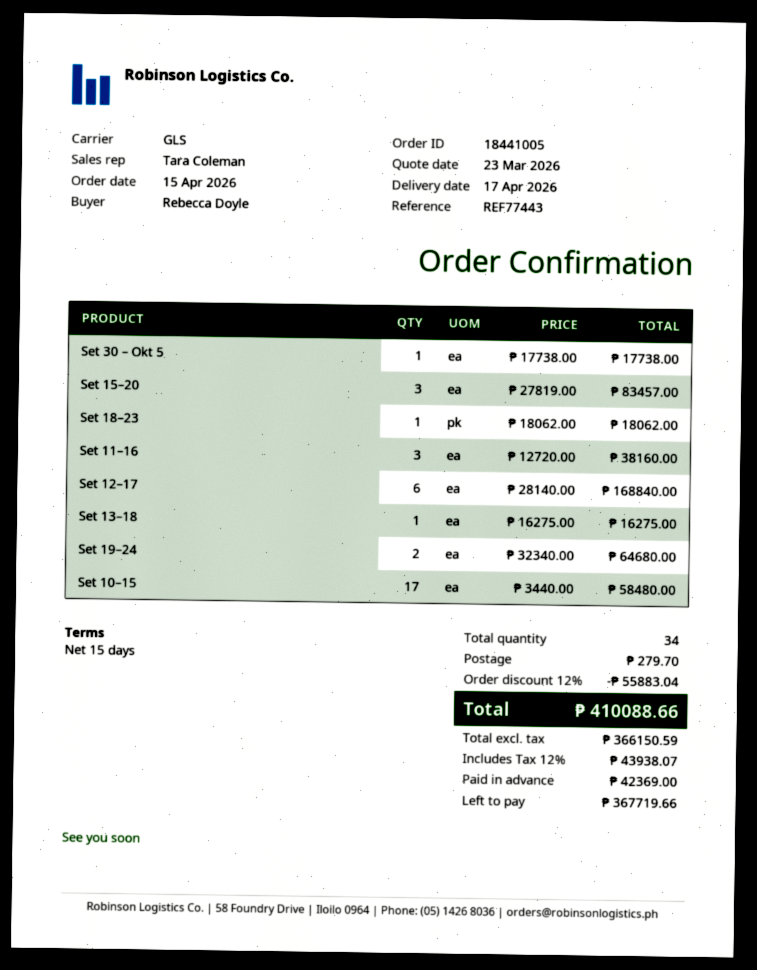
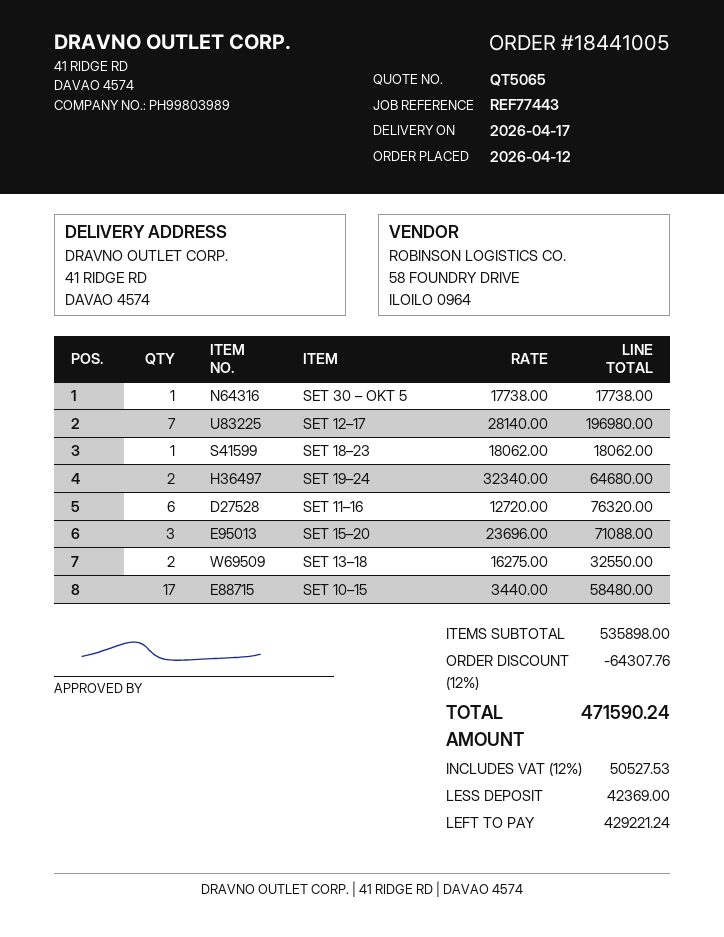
order date: 2026-04-15 -> 2026-04-12
Set 15–20: 3 x 27819.00 = 83457.00 -> 3 x 23696.00 = 71088.00
Set 11–16: 3 x 12720.00 = 38160.00 -> 6 x 12720.00 = 76320.00
Set 12–17: 6 x 28140.00 = 168840.00 -> 7 x 28140.00 = 196980.00
Set 13–18: 1 x 16275.00 = 16275.00 -> 2 x 16275.00 = 32550.00
discount: 12% = 55883.04 -> 12% = 64307.76
shipping: 279.70 -> none
tax: 12% = 43938.07 -> 12% = 50527.53
total: 410088.66 -> 471590.24
balance: 367719.66 -> 429221.24

